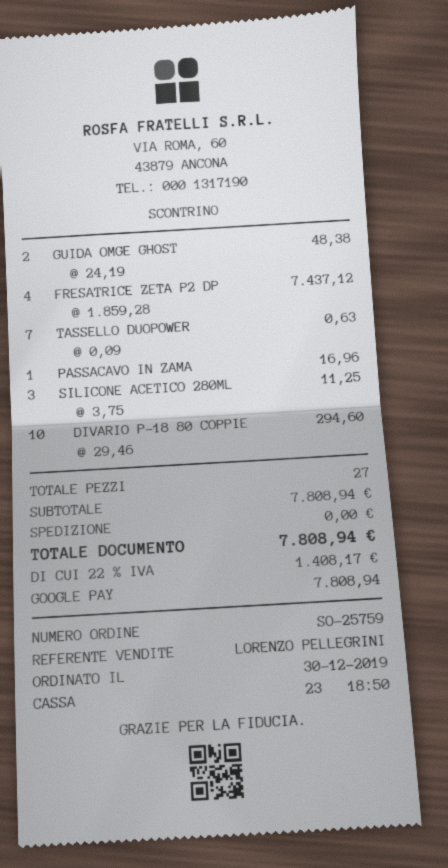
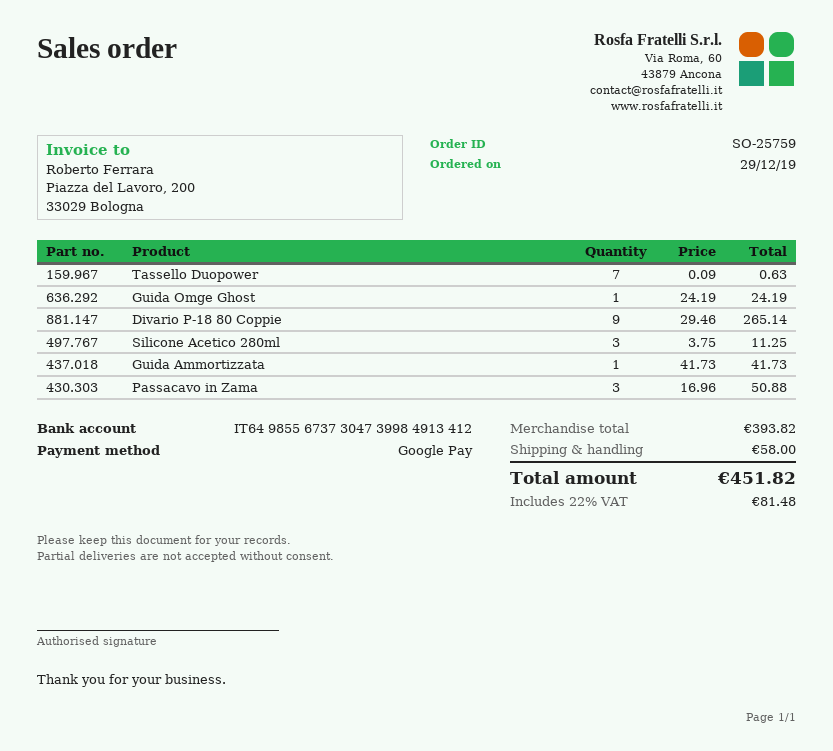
order date: 2019-12-30 -> 2019-12-29
GUIDA OMGE GHOST: 2 x 24.19 = 48.38 -> 1 x 24.19 = 24.19
FRESATRICE ZETA P2 DP: 4 x 1859.28 = 7437.12 -> none
PASSACAVO IN ZAMA: 1 x 16.96 = 16.96 -> 3 x 16.96 = 50.88
DIVARIO P-18 80 COPPIE: 10 x 29.46 = 294.60 -> 9 x 29.46 = 265.14
Guida Ammortizzata: none -> 1 x 41.73 = 41.73
subtotal: 7808.94 -> 393.82
shipping: 0.00 -> 58.00
tax: 22% = 1408.17 -> 22% = 81.48
total: 7808.94 -> 451.82

